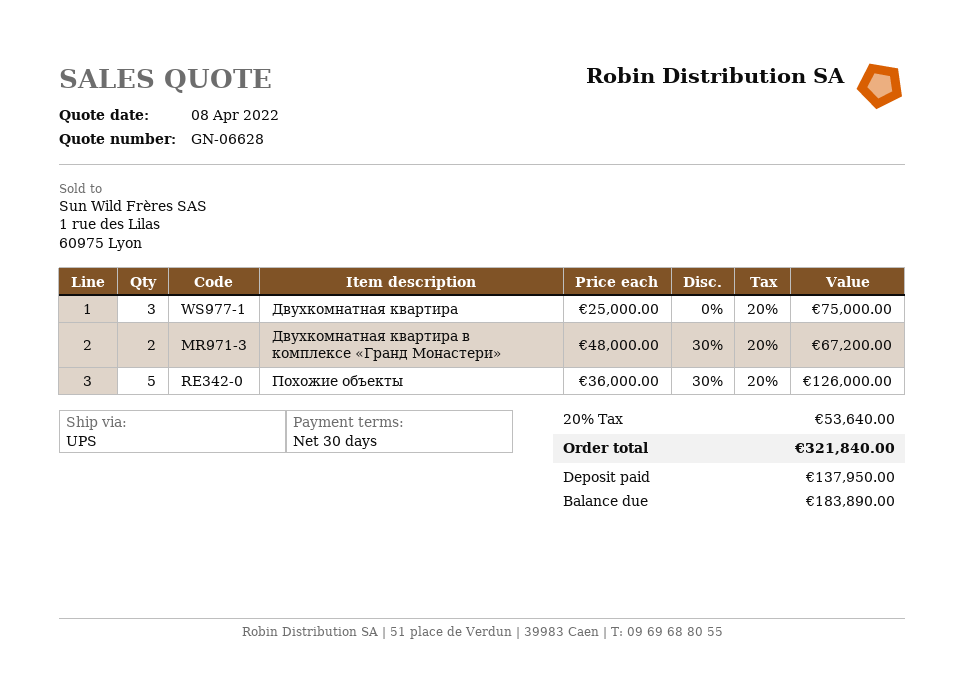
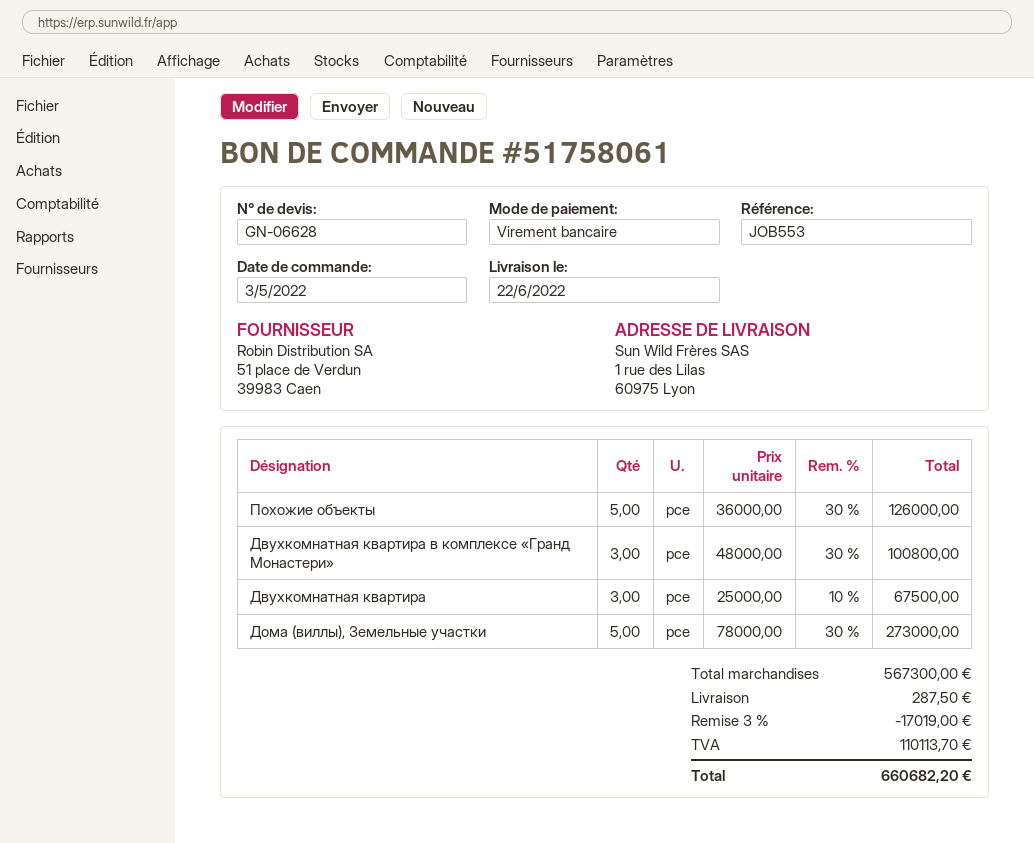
Двухкомнатная квартира: 3 x 25000.00 = 75000.00 -> 3 x 25000.00 - 10% = 67500.00
Двухкомнатная квартира в комплексе «Гранд Монастери»: 2 x 48000.00 - 30% = 67200.00 -> 3 x 48000.00 - 30% = 100800.00
Дома (виллы), Земельные участки: none -> 5 x 78000.00 - 30% = 273000.00
discount: none -> 3% = 17019.00
shipping: none -> 287.50
tax: 53640.00 -> 110113.70
total: 321840.00 -> 660682.20

